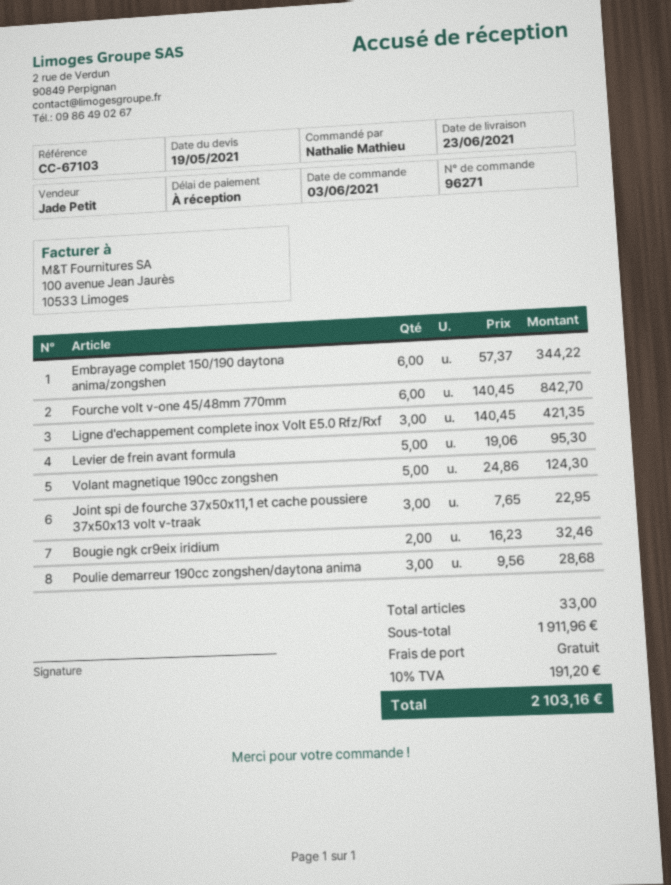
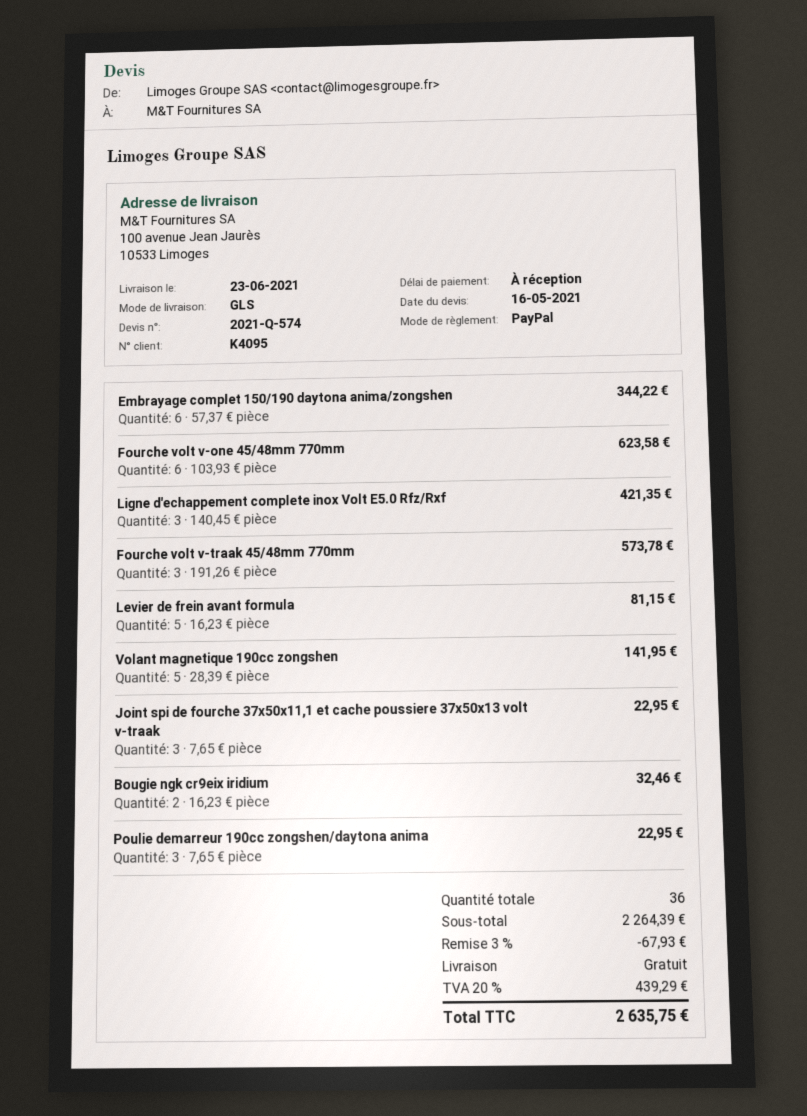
quote date: 2021-05-19 -> 2021-05-16
Fourche volt v-one 45/48mm 770mm: 6 x 140.45 = 842.70 -> 6 x 103.93 = 623.58
Levier de frein avant formula: 5 x 19.06 = 95.30 -> 5 x 16.23 = 81.15
Volant magnetique 190cc zongshen: 5 x 24.86 = 124.30 -> 5 x 28.39 = 141.95
Poulie demarreur 190cc zongshen/daytona anima: 3 x 9.56 = 28.68 -> 3 x 7.65 = 22.95
Fourche volt v-traak 45/48mm 770mm: none -> 3 x 191.26 = 573.78
total quantity: 33 -> 36
subtotal: 1911.96 -> 2264.39
discount: none -> 3% = 67.93
tax: 10% = 191.20 -> 20% = 439.29
total: 2103.16 -> 2635.75

